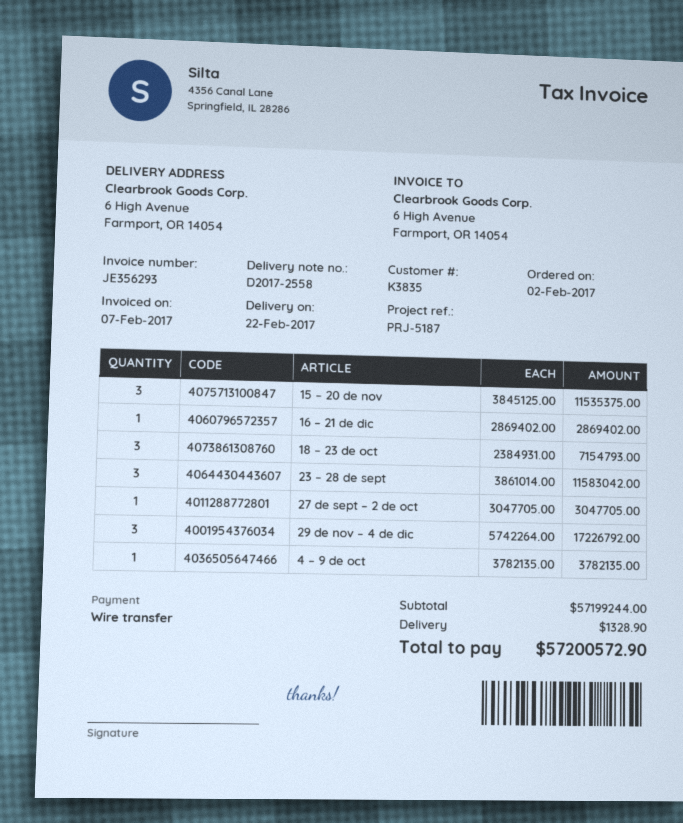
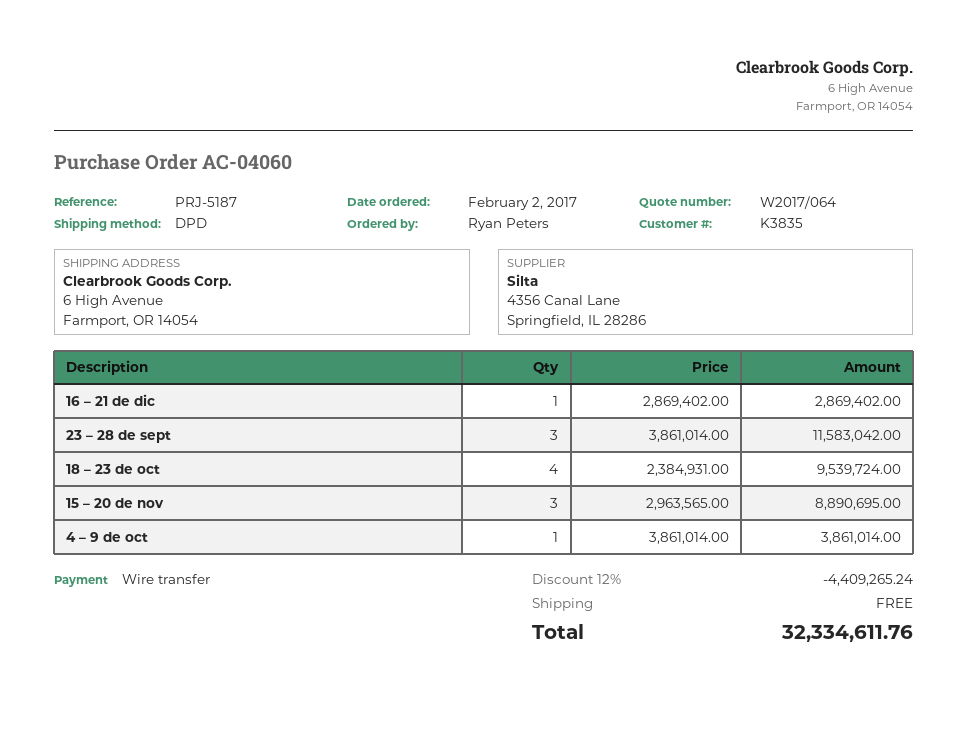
15 – 20 de nov: 3 x 3845125.00 = 11535375.00 -> 3 x 2963565.00 = 8890695.00
18 – 23 de oct: 3 x 2384931.00 = 7154793.00 -> 4 x 2384931.00 = 9539724.00
27 de sept – 2 de oct: 1 x 3047705.00 = 3047705.00 -> none
29 de nov – 4 de dic: 3 x 5742264.00 = 17226792.00 -> none
4 – 9 de oct: 1 x 3782135.00 = 3782135.00 -> 1 x 3861014.00 = 3861014.00
discount: none -> 12% = 4409265.24
shipping: 1328.90 -> 0.00
total: 57200572.90 -> 32334611.76

